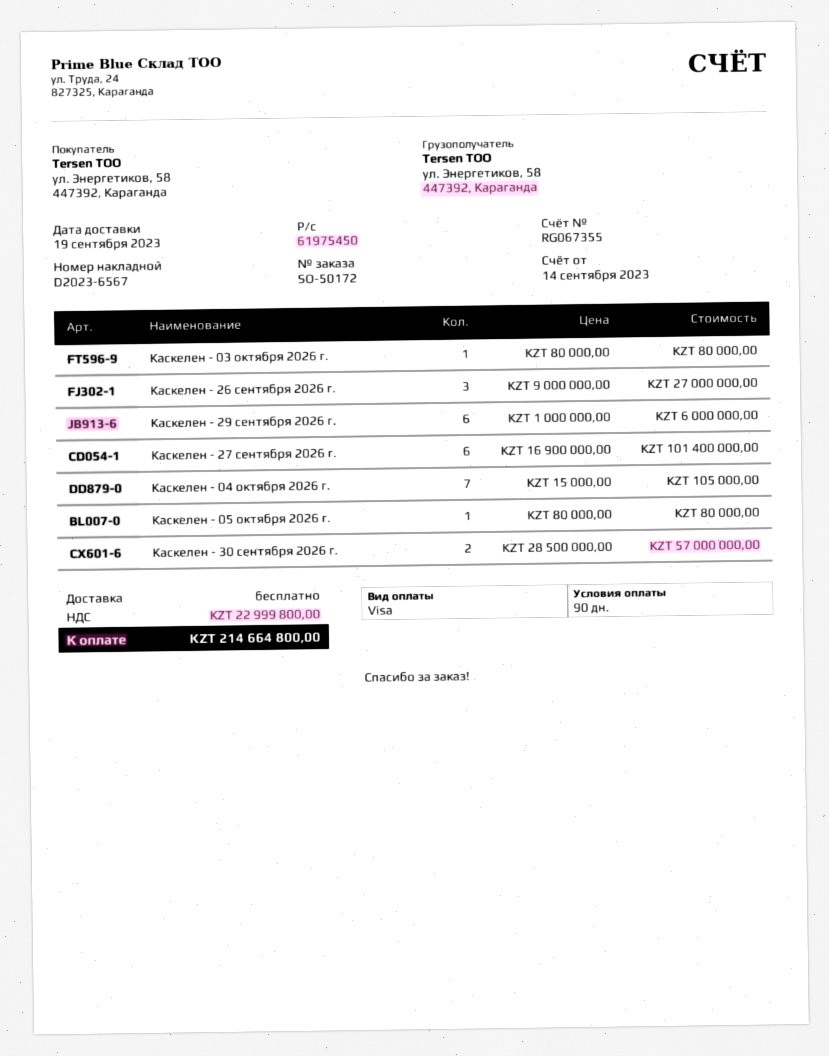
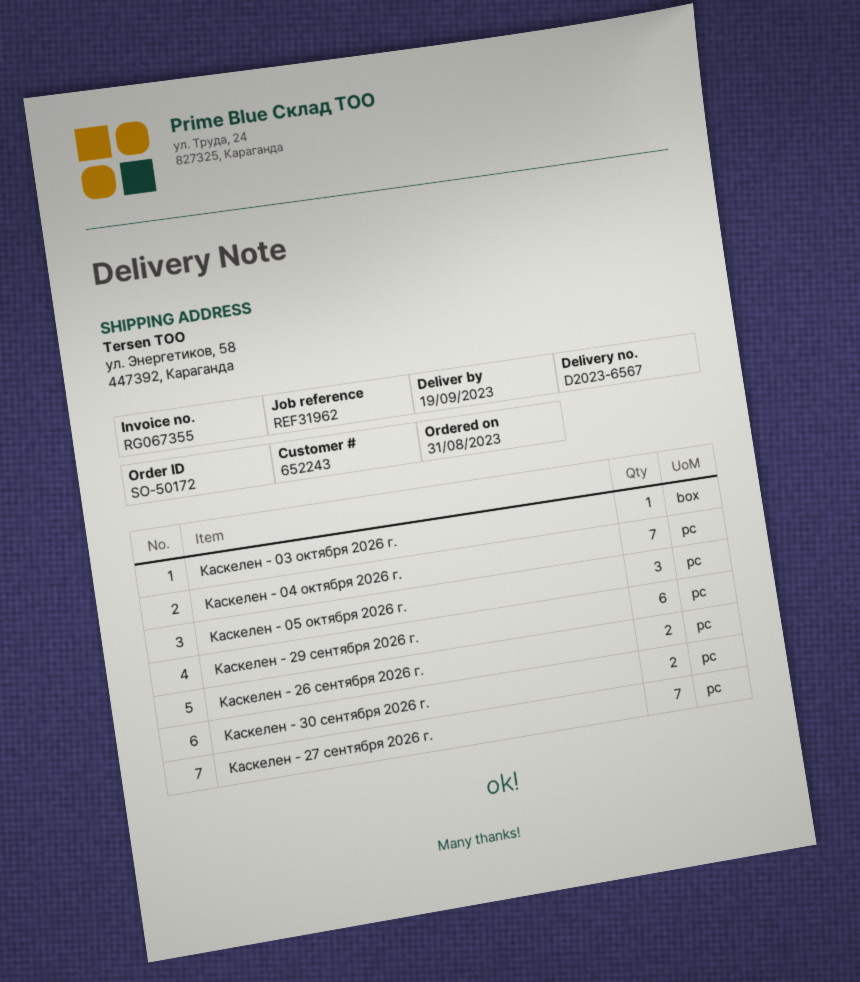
Каскелен - 26 сентября 2026 г.: 3 -> 2
Каскелен - 27 сентября 2026 г.: 6 -> 7
Каскелен - 05 октября 2026 г.: 1 -> 3

